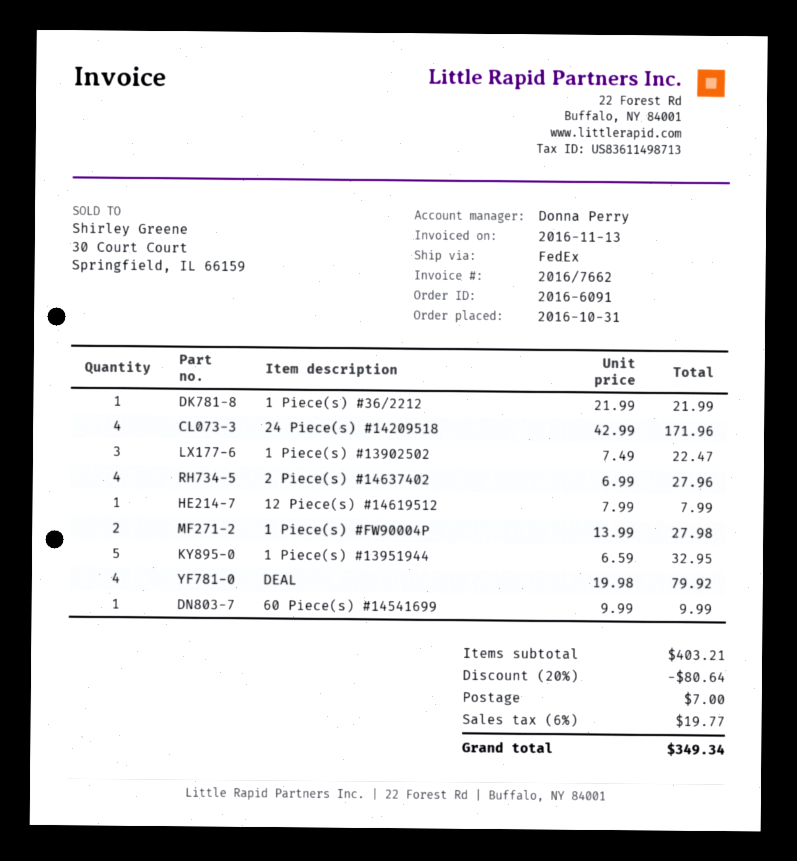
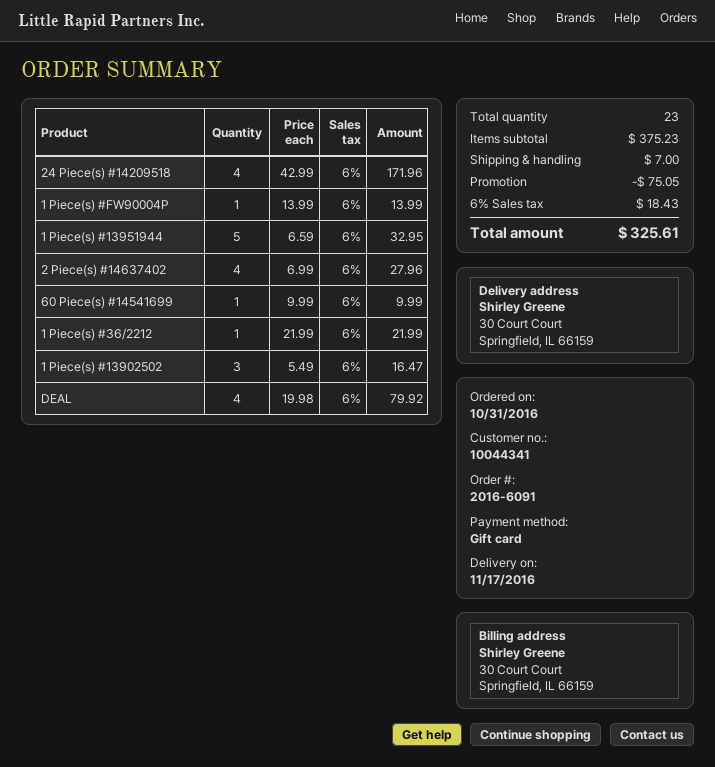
1 Piece(s) #13902502: 3 x 7.49 = 22.47 -> 3 x 5.49 = 16.47
12 Piece(s) #14619512: 1 x 7.99 = 7.99 -> none
1 Piece(s) #FW90004P: 2 x 13.99 = 27.98 -> 1 x 13.99 = 13.99
subtotal: 403.21 -> 375.23
discount: 80.64 -> 75.05
tax: 6% = 19.77 -> 6% = 18.43
total: 349.34 -> 325.61

